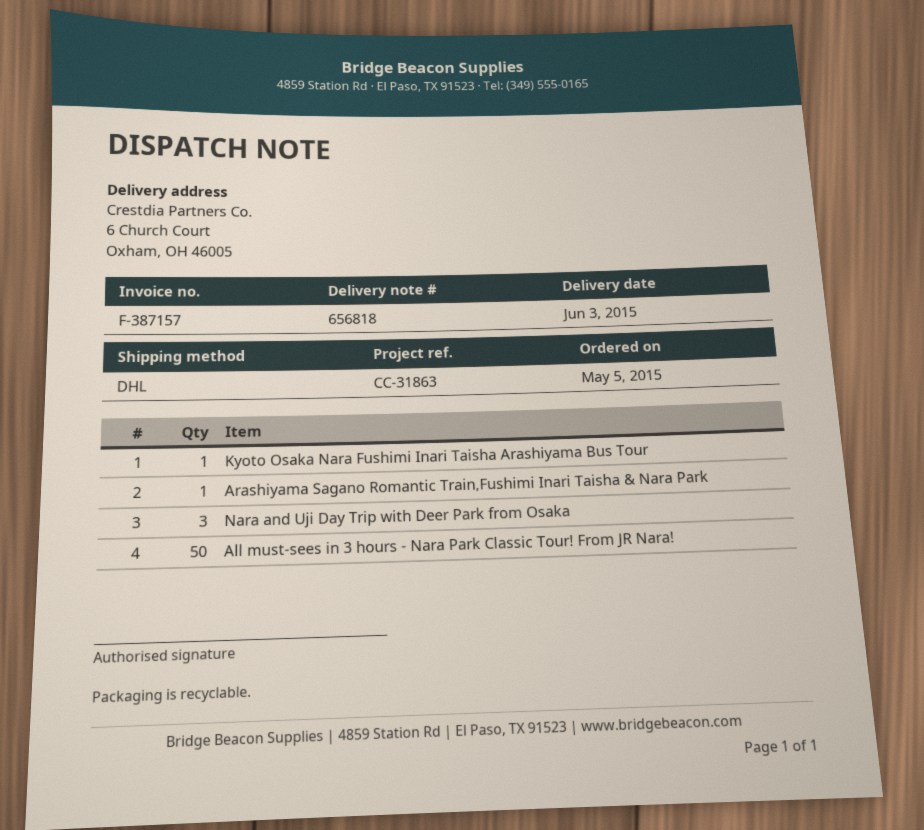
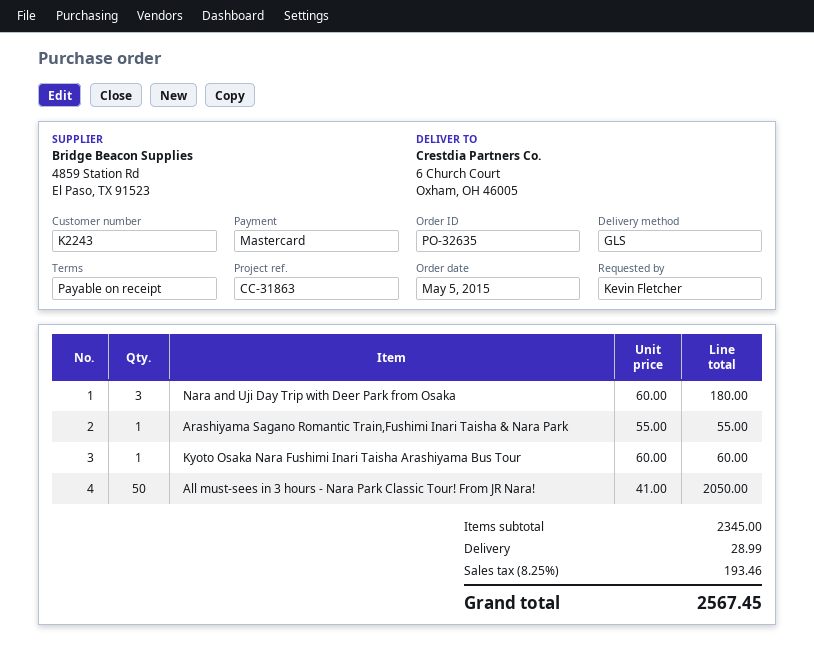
shipping method: DHL -> GLS

